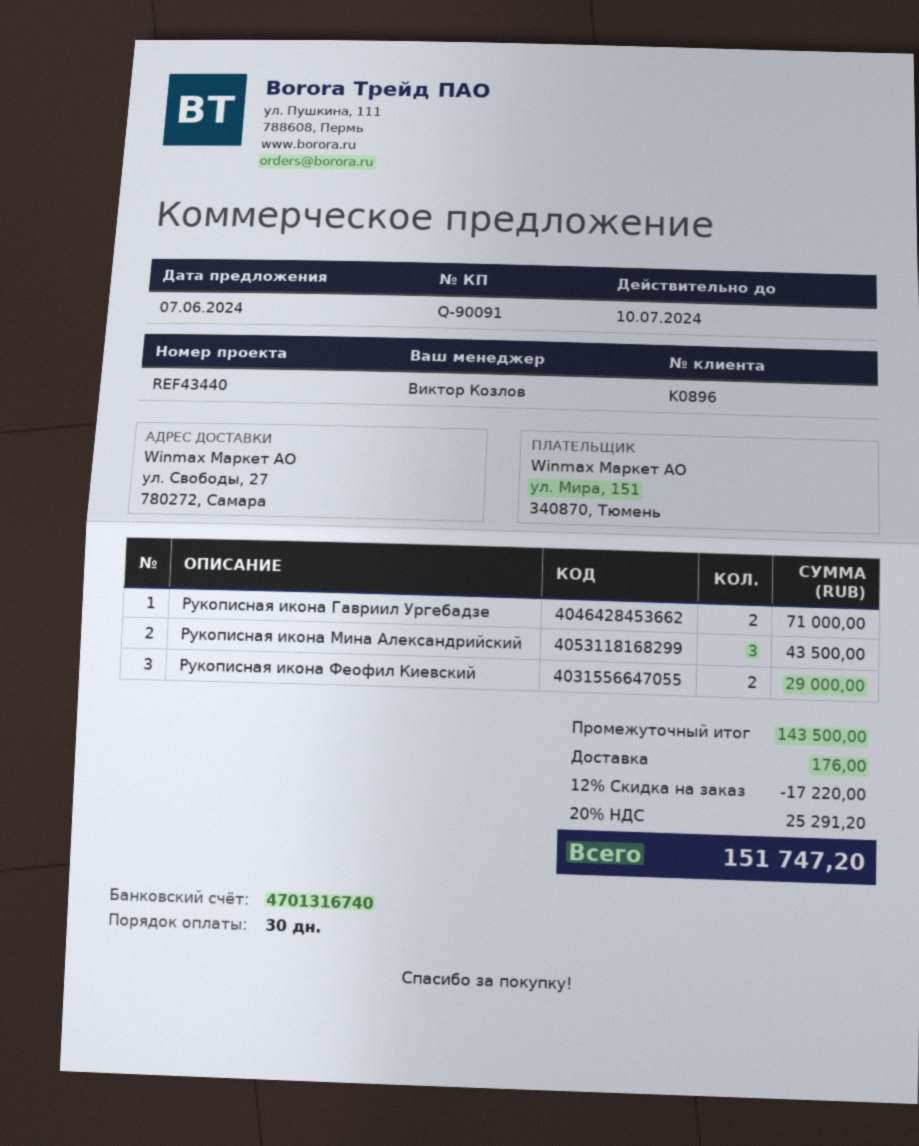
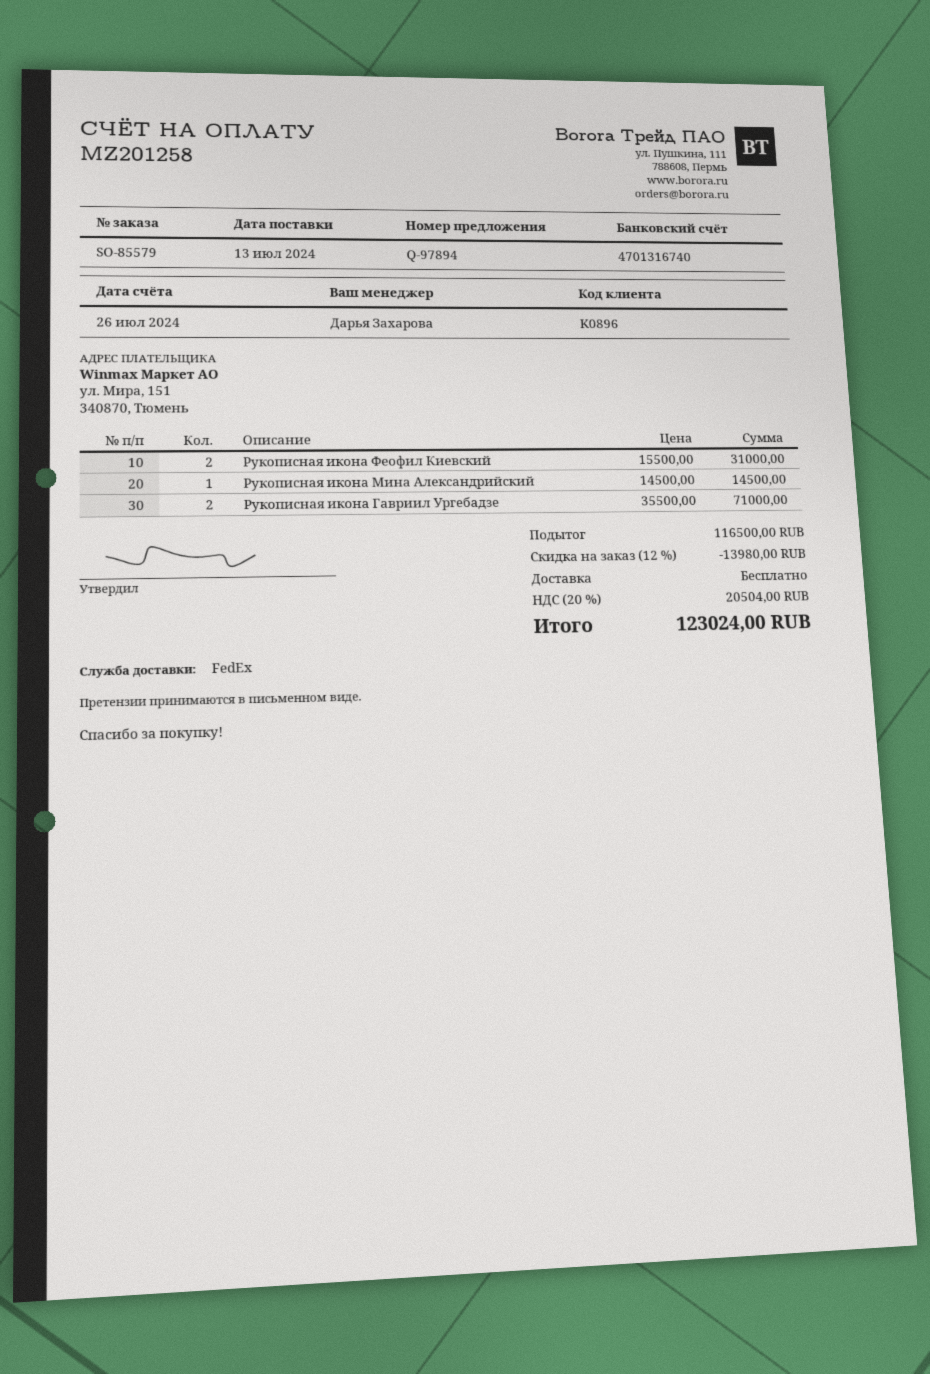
quote number: Q-90091 -> Q-97894
sales rep: Виктор Козлов -> Дарья Захарова
Рукописная икона Мина Александрийский: 3 for 43500.00 -> 1 for 14500.00
Рукописная икона Феофил Киевский: 2 for 29000.00 -> 2 for 31000.00
subtotal: 143500.00 -> 116500.00
discount: 12% = 17220.00 -> 12% = 13980.00
shipping: 176.00 -> 0.00
tax: 20% = 25291.20 -> 20% = 20504.00
total: 151747.20 -> 123024.00

